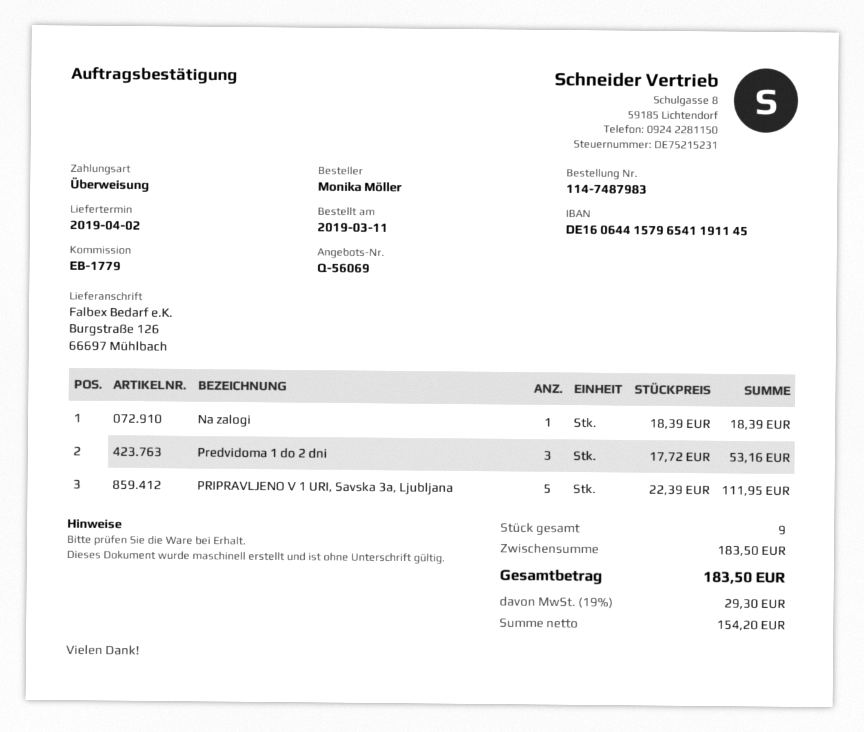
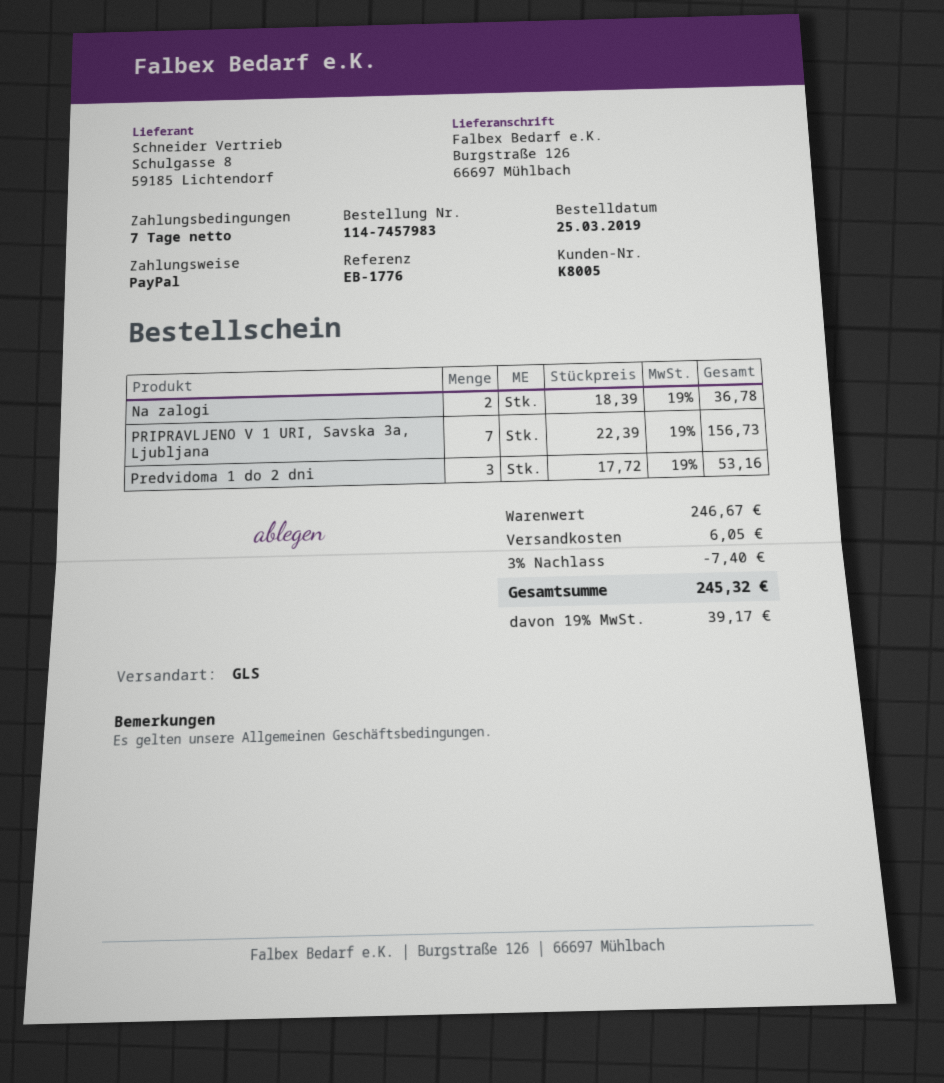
order number: 114-7487983 -> 114-7457983
order date: 2019-03-11 -> 2019-03-25
reference: EB-1779 -> EB-1776
payment method: bank transfer -> PayPal
Na zalogi: 1 x 18.39 = 18.39 -> 2 x 18.39 = 36.78
PRIPRAVLJENO V 1 URI, Savska 3a, Ljubljana: 5 x 22.39 = 111.95 -> 7 x 22.39 = 156.73
subtotal: 183.50 -> 246.67
discount: none -> 3% = 7.40
shipping: none -> 6.05
tax: 19% = 29.30 -> 19% = 39.17
total: 183.50 -> 245.32

